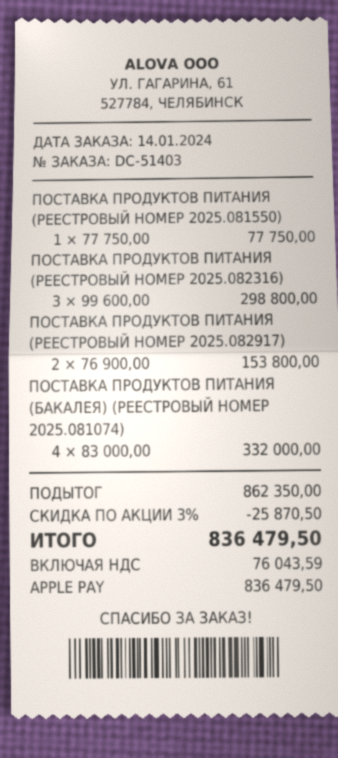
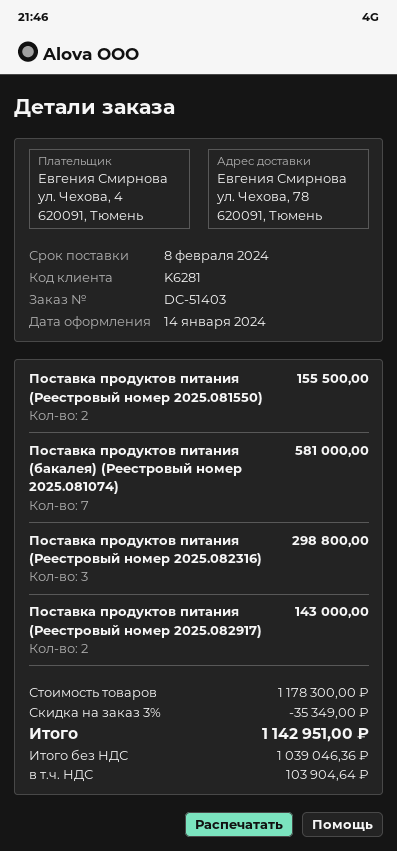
ПОСТАВКА ПРОДУКТОВ ПИТАНИЯ (РЕЕСТРОВЫЙ НОМЕР 2025.081550): 1 for 77750.00 -> 2 for 155500.00
ПОСТАВКА ПРОДУКТОВ ПИТАНИЯ (РЕЕСТРОВЫЙ НОМЕР 2025.082917): 2 for 153800.00 -> 2 for 143000.00
ПОСТАВКА ПРОДУКТОВ ПИТАНИЯ (БАКАЛЕЯ) (РЕЕСТРОВЫЙ НОМЕР 2025.081074): 4 for 332000.00 -> 7 for 581000.00
subtotal: 862350.00 -> 1178300.00
discount: 3% = 25870.50 -> 3% = 35349.00
tax: 76043.59 -> 103904.64
total: 836479.50 -> 1142951.00

